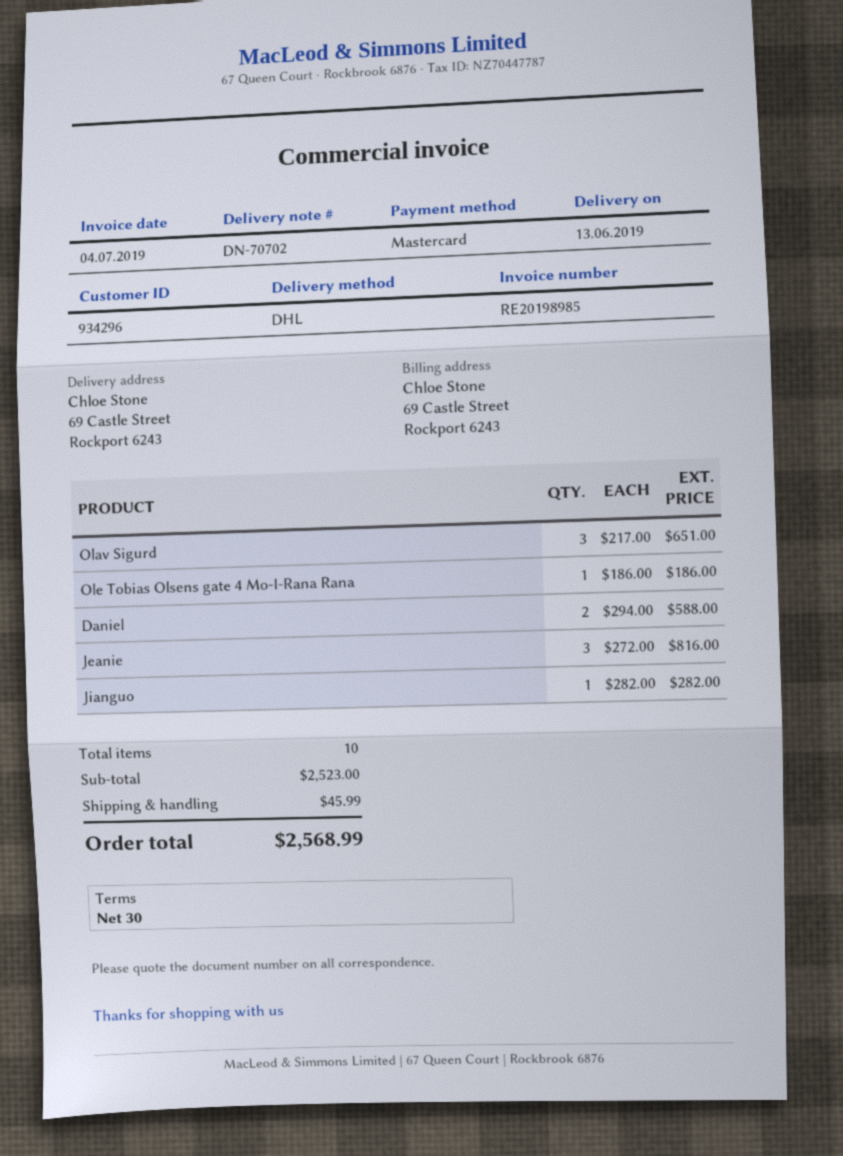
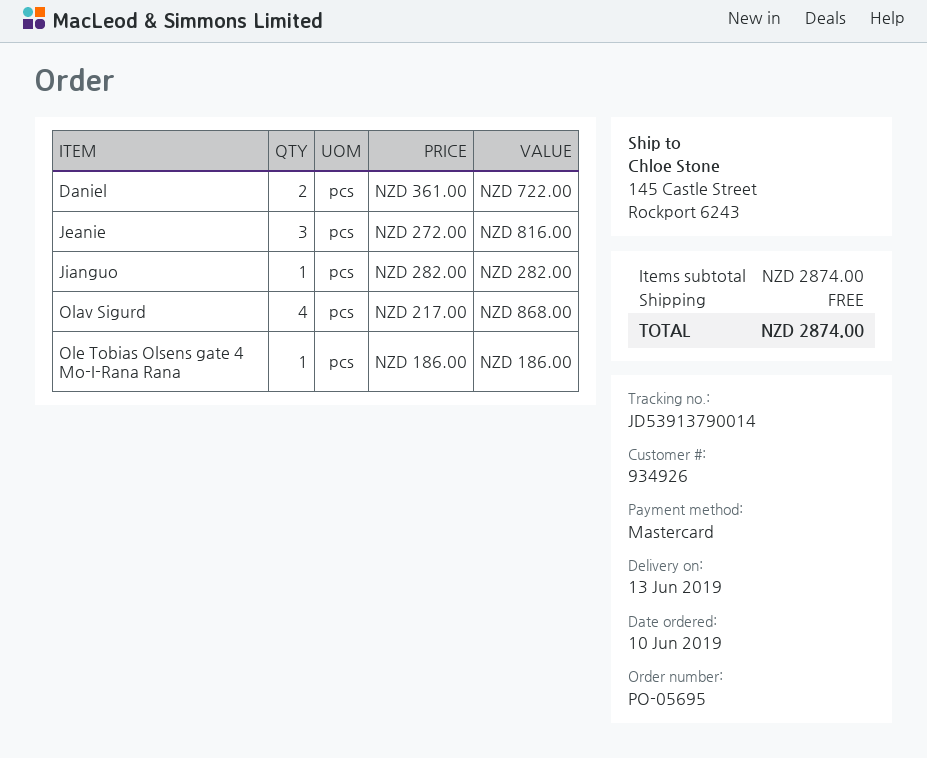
customer number: 934296 -> 934926
ship to: 69 Castle Street, Rockport 6243 -> 145 Castle Street, Rockport 6243
Olav Sigurd: 3 x 217.00 = 651.00 -> 4 x 217.00 = 868.00
Daniel: 2 x 294.00 = 588.00 -> 2 x 361.00 = 722.00
subtotal: 2523.00 -> 2874.00
shipping: 45.99 -> 0.00
total: 2568.99 -> 2874.00

